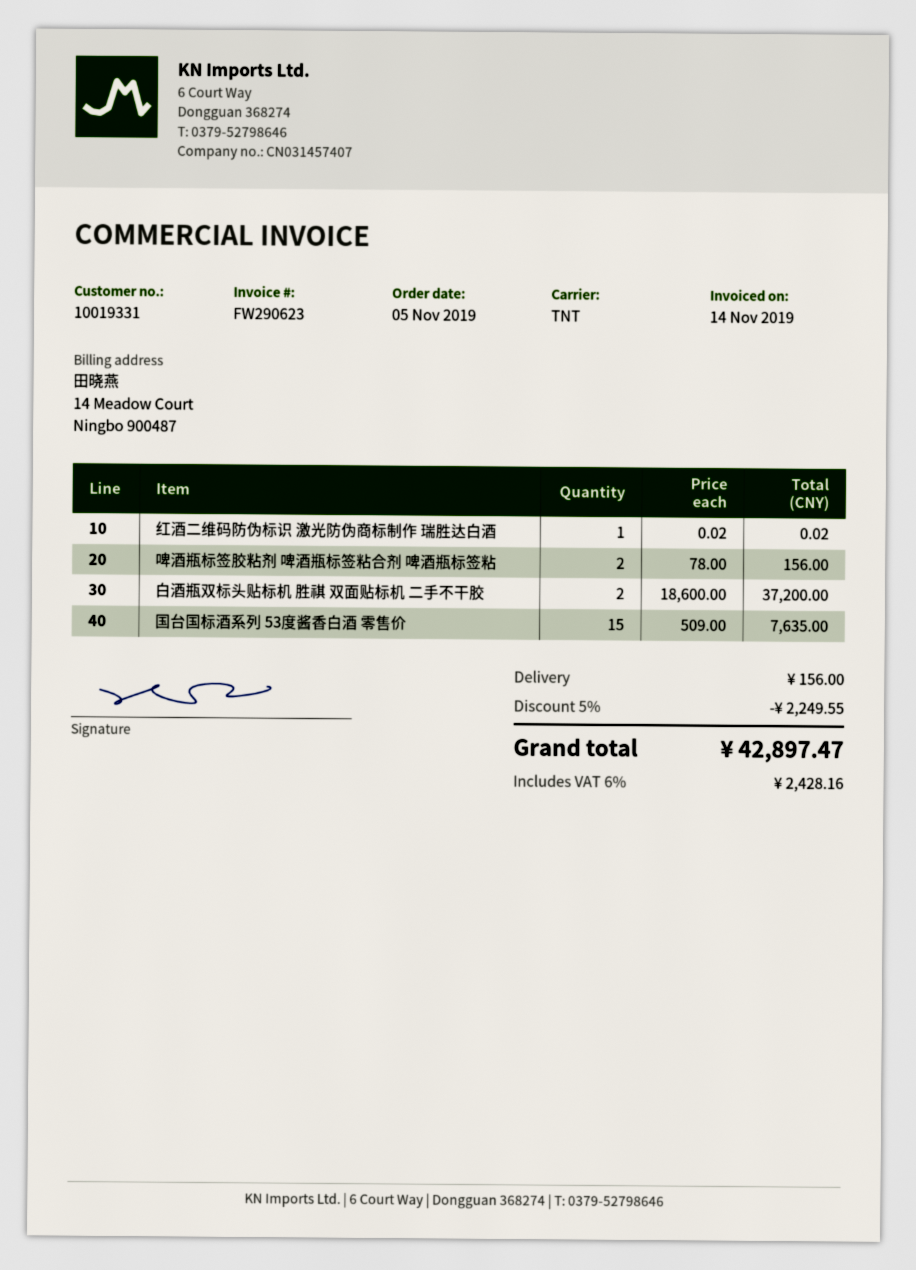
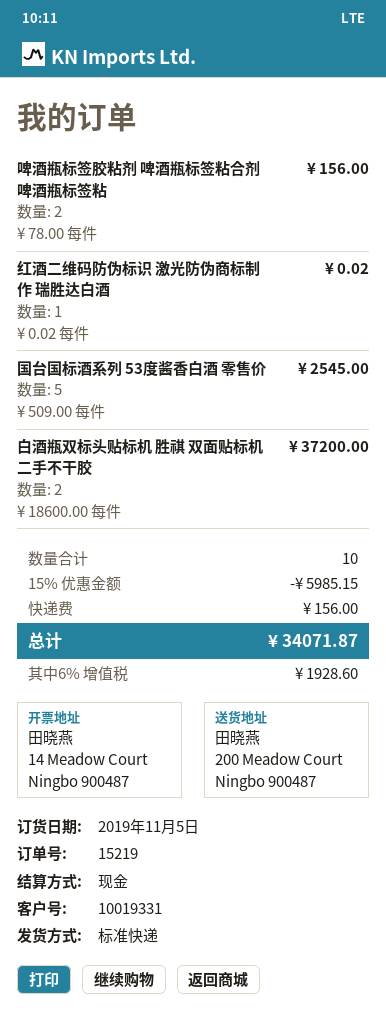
shipping method: TNT -> standard
国台国标酒系列 53度酱香白酒 零售价: 15 x 509.00 = 7635.00 -> 5 x 509.00 = 2545.00
discount: 5% = 2249.55 -> 15% = 5985.15
tax: 6% = 2428.16 -> 6% = 1928.60
total: 42897.47 -> 34071.87

